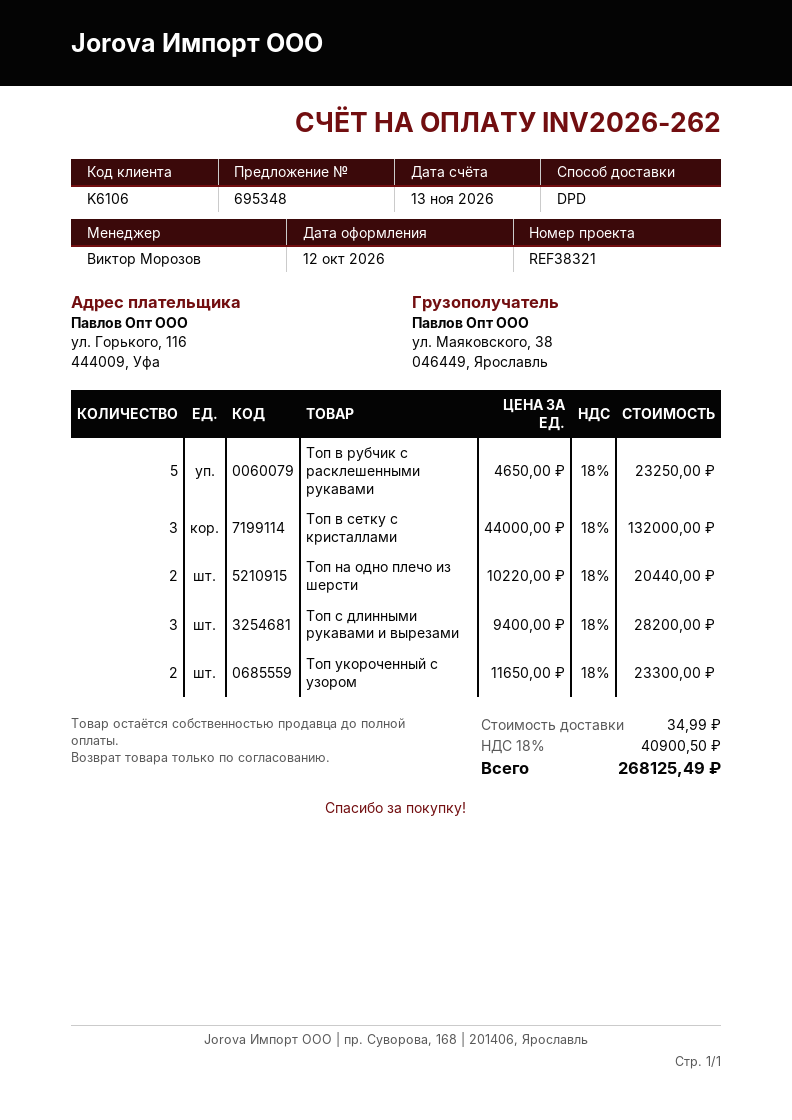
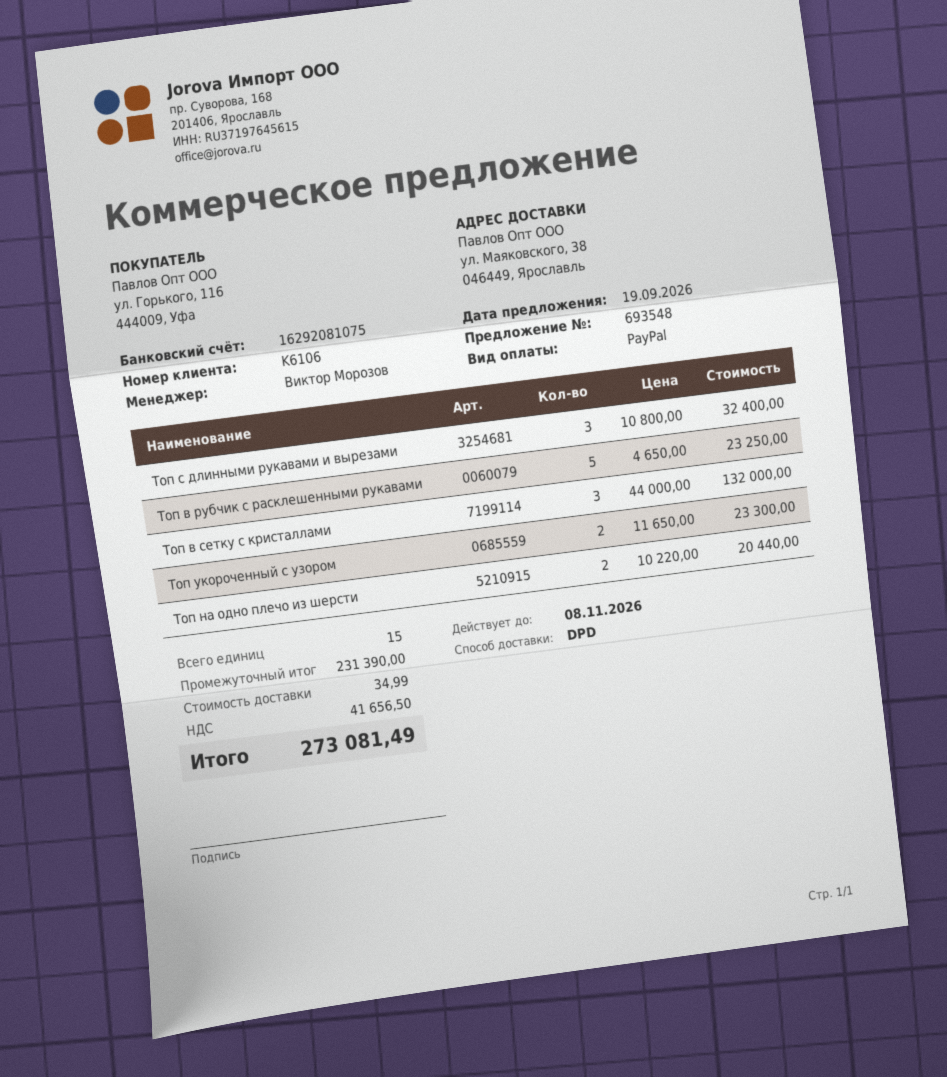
quote number: 695348 -> 693548
Топ с длинными рукавами и вырезами: 3 x 9400.00 = 28200.00 -> 3 x 10800.00 = 32400.00
tax: 40900.50 -> 41656.50
total: 268125.49 -> 273081.49

